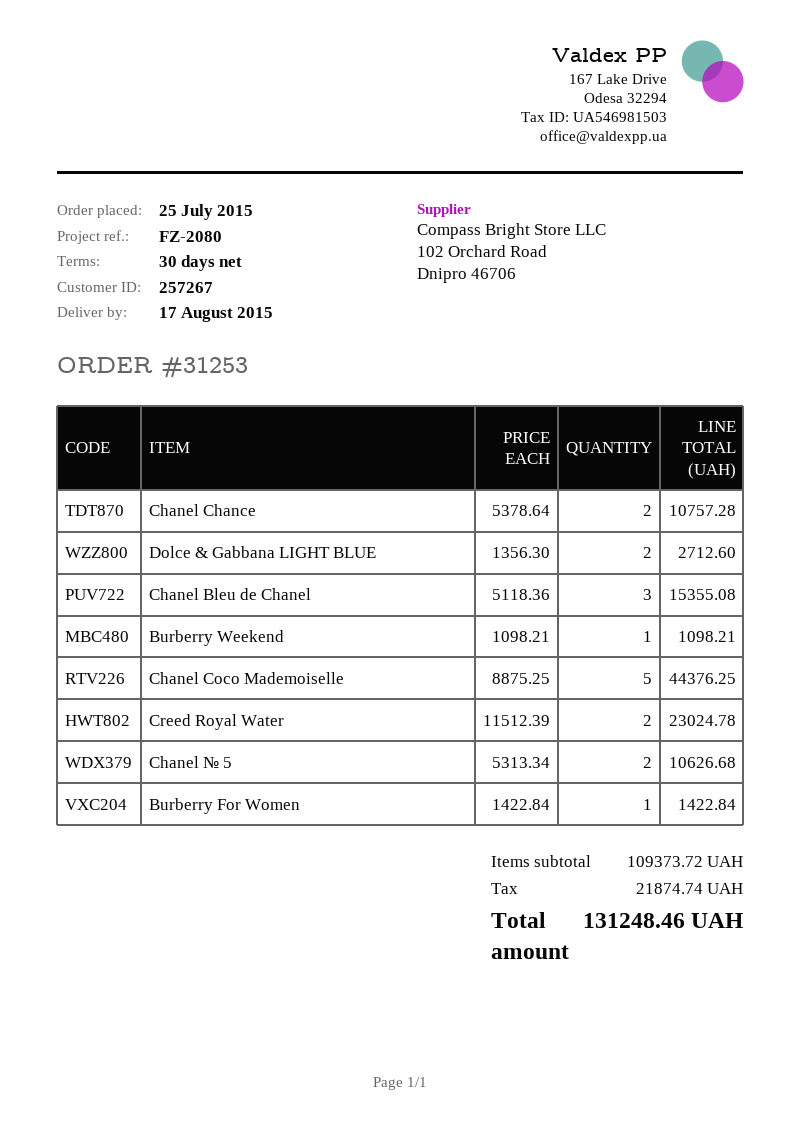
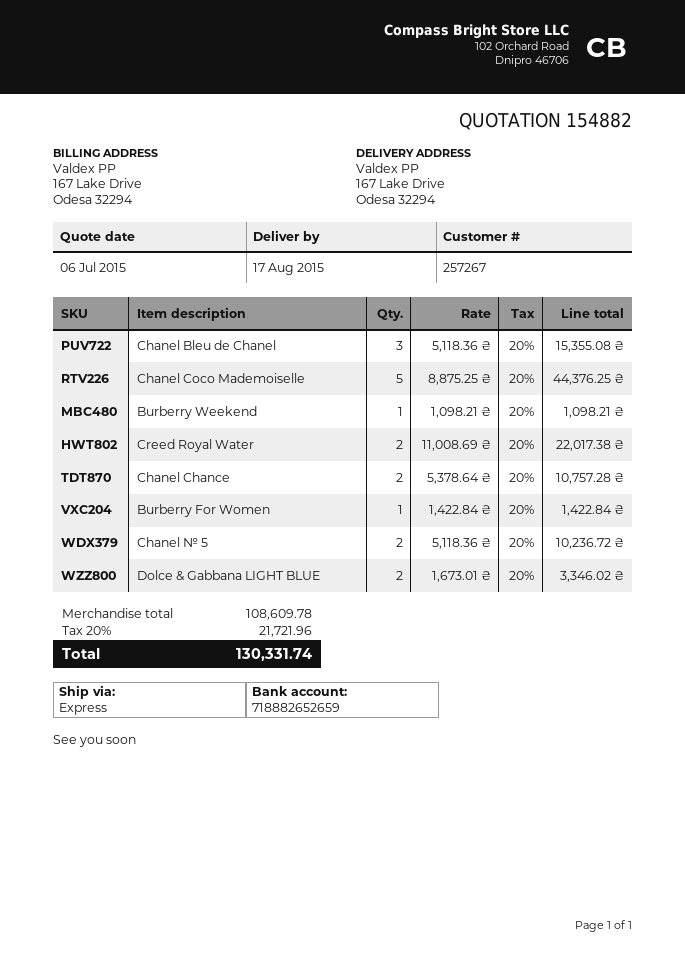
Dolce & Gabbana LIGHT BLUE: 2 x 1356.30 = 2712.60 -> 2 x 1673.01 = 3346.02
Creed Royal Water: 2 x 11512.39 = 23024.78 -> 2 x 11008.69 = 22017.38
Chanel № 5: 2 x 5313.34 = 10626.68 -> 2 x 5118.36 = 10236.72
subtotal: 109373.72 -> 108609.78
tax: 21874.74 -> 21721.96
total: 131248.46 -> 130331.74

